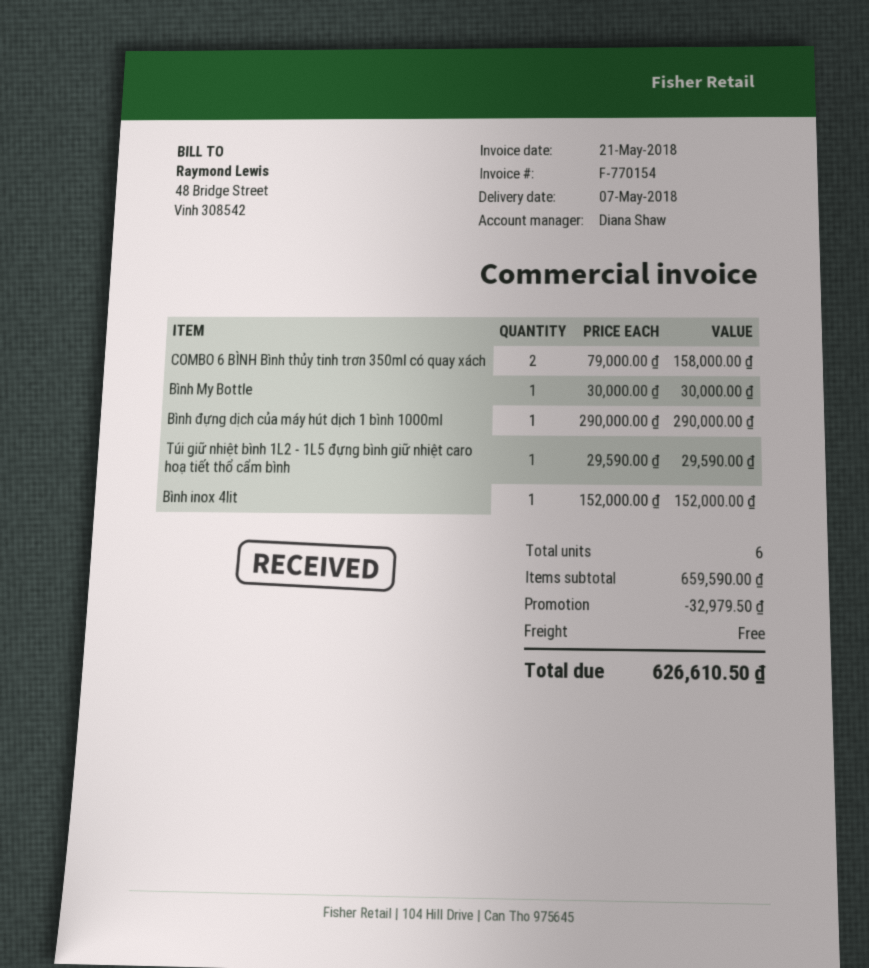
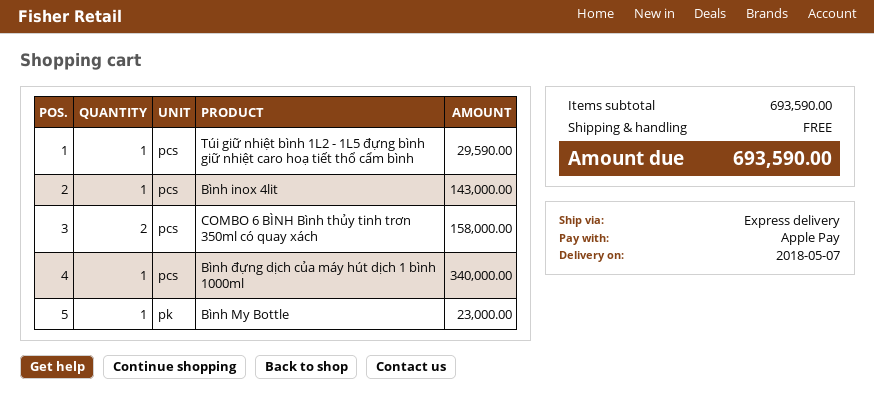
Bình My Bottle: 1 for 30000.00 -> 1 for 23000.00
Bình đựng dịch của máy hút dịch 1 bình 1000ml: 1 for 290000.00 -> 1 for 340000.00
Bình inox 4lit: 1 for 152000.00 -> 1 for 143000.00
subtotal: 659590.00 -> 693590.00
discount: 32979.50 -> none
total: 626610.50 -> 693590.00

